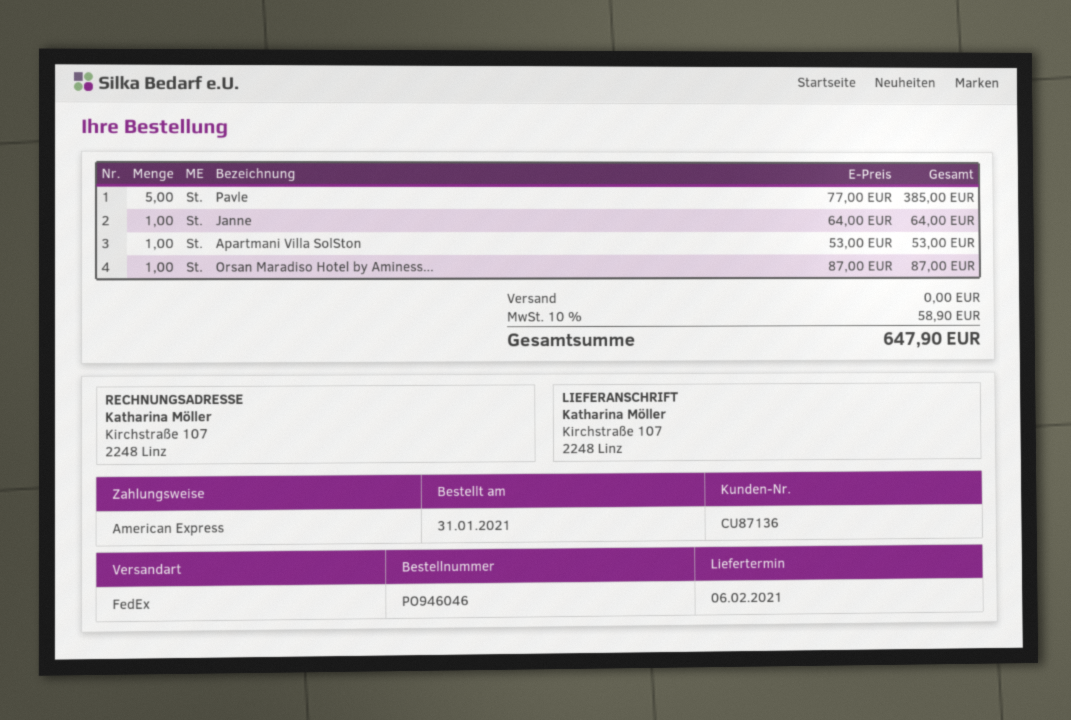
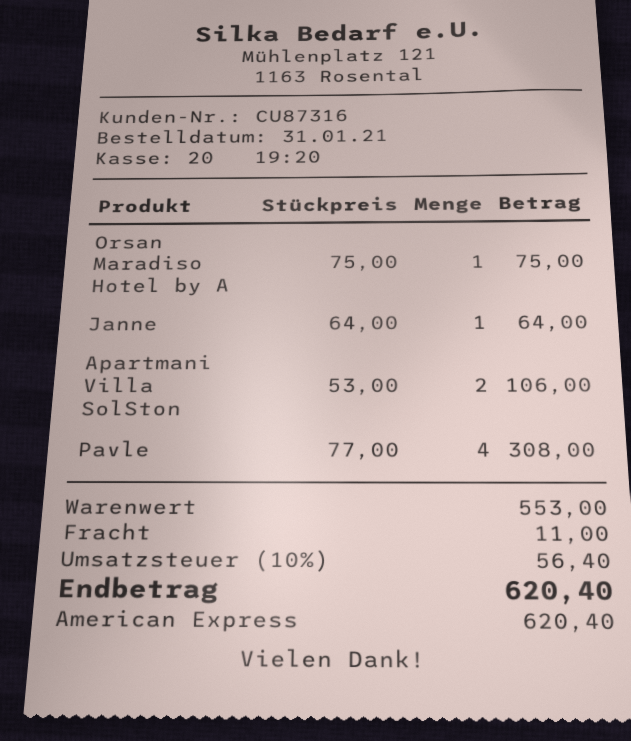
customer number: CU87136 -> CU87316
Pavle: 5 x 77.00 = 385.00 -> 4 x 77.00 = 308.00
Apartmani Villa SolSton: 1 x 53.00 = 53.00 -> 2 x 53.00 = 106.00
Orsan Maradiso Hotel by Aminess...: 1 x 87.00 = 87.00 -> 1 x 75.00 = 75.00
shipping: 0.00 -> 11.00
tax: 10% = 58.90 -> 10% = 56.40
total: 647.90 -> 620.40

